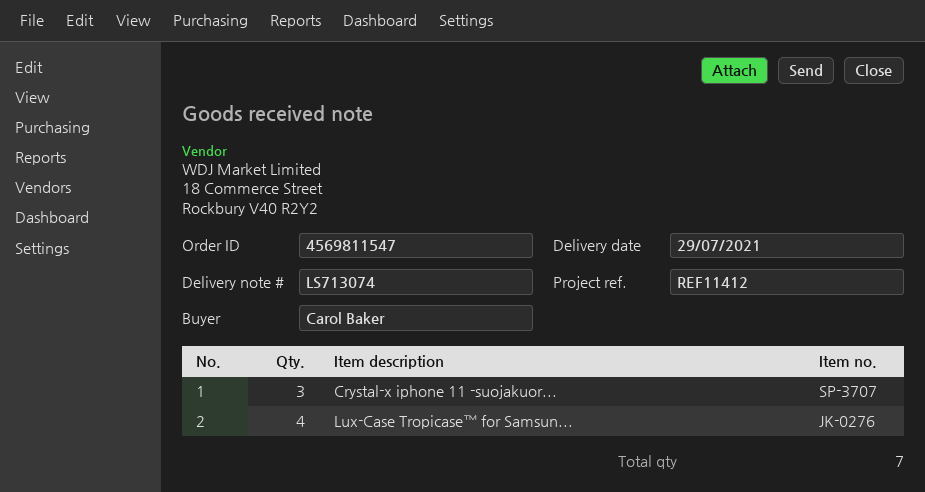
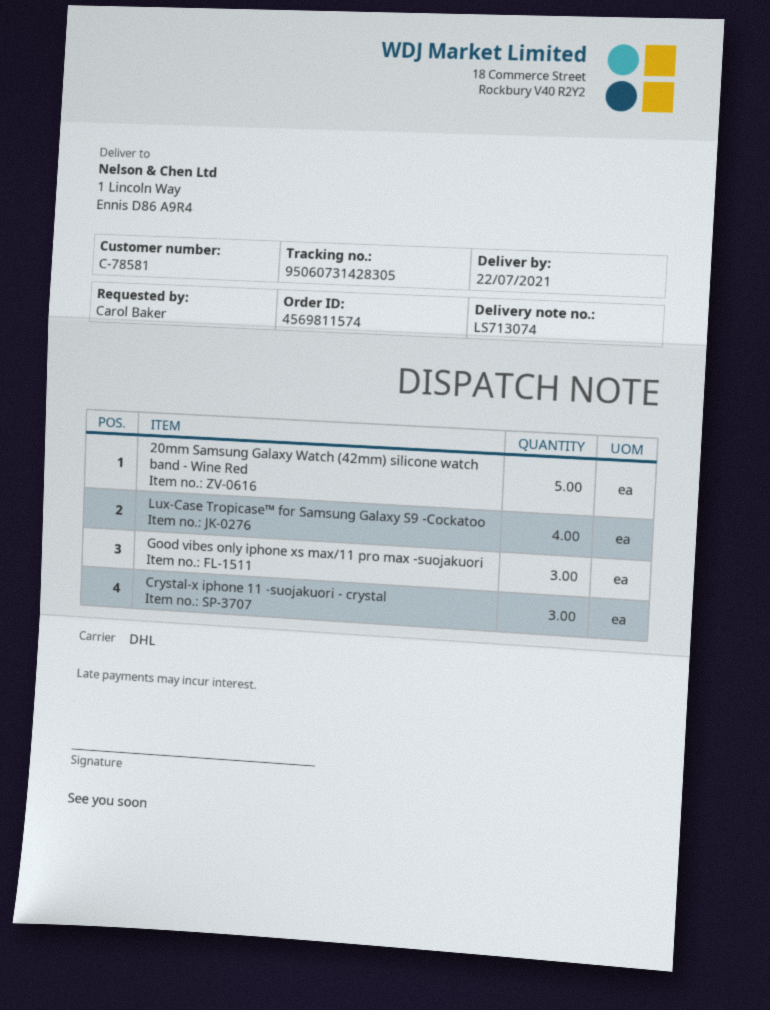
order number: 4569811547 -> 4569811574
delivery date: 2021-07-29 -> 2021-07-22
20mm Samsung Galaxy Watch (42mm) silicone watch band - Wine Red: none -> 5
Good vibes only iphone xs max/11 pro max -suojakuori: none -> 3

